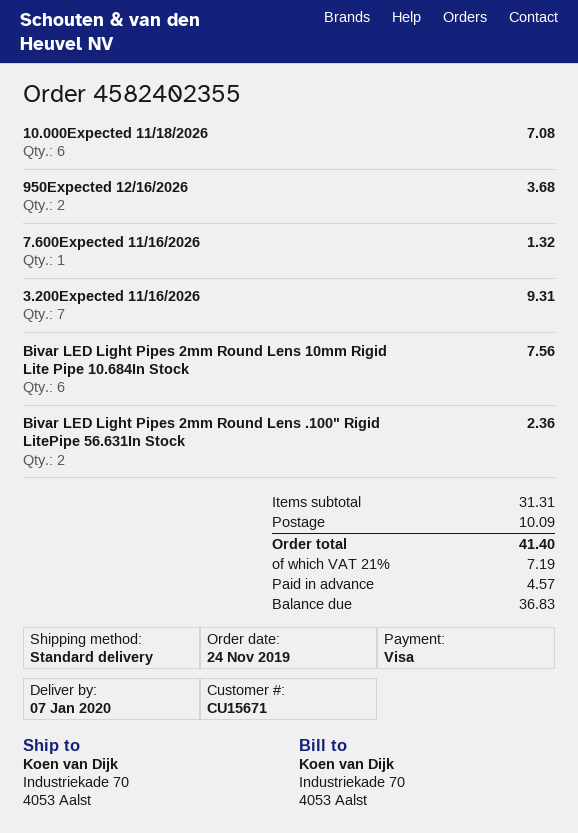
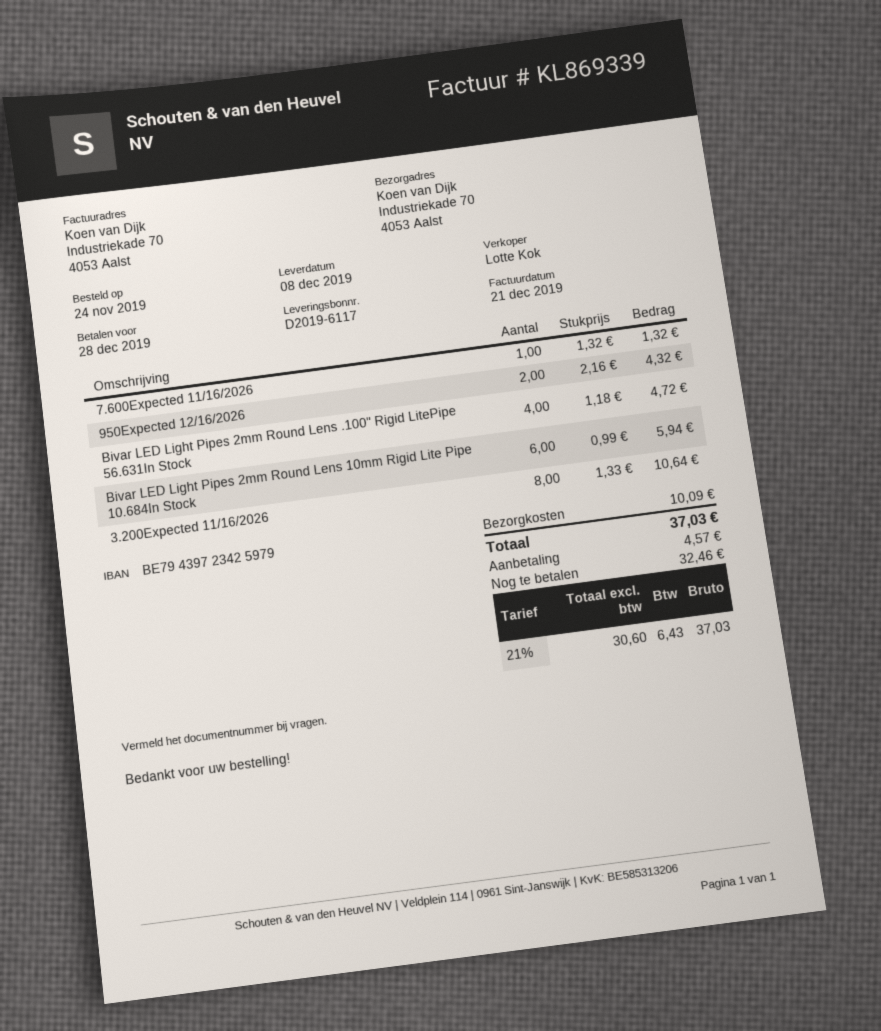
delivery date: 2020-01-07 -> 2019-12-08
10.000Expected 11/18/2026: 6 for 7.08 -> none
950Expected 12/16/2026: 2 for 3.68 -> 2 for 4.32
3.200Expected 11/16/2026: 7 for 9.31 -> 8 for 10.64
Bivar LED Light Pipes 2mm Round Lens 10mm Rigid Lite Pipe 10.684In Stock: 6 for 7.56 -> 6 for 5.94
Bivar LED Light Pipes 2mm Round Lens .100" Rigid LitePipe 56.631In Stock: 2 for 2.36 -> 4 for 4.72
tax: 21% = 7.19 -> 21% = 6.43
total: 41.40 -> 37.03
balance: 36.83 -> 32.46

